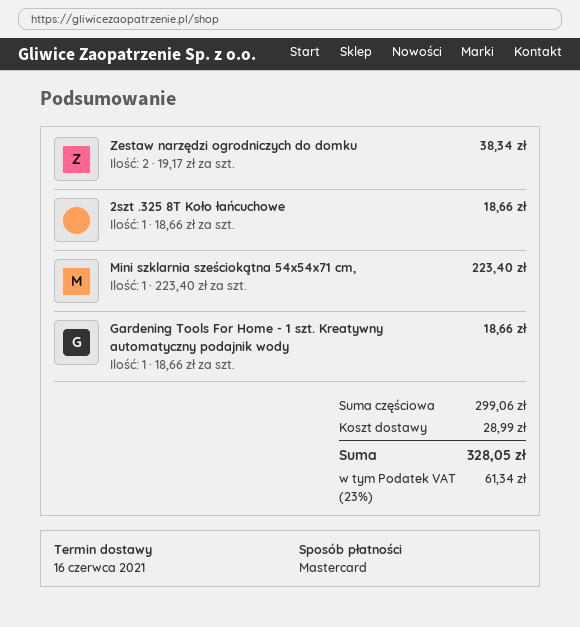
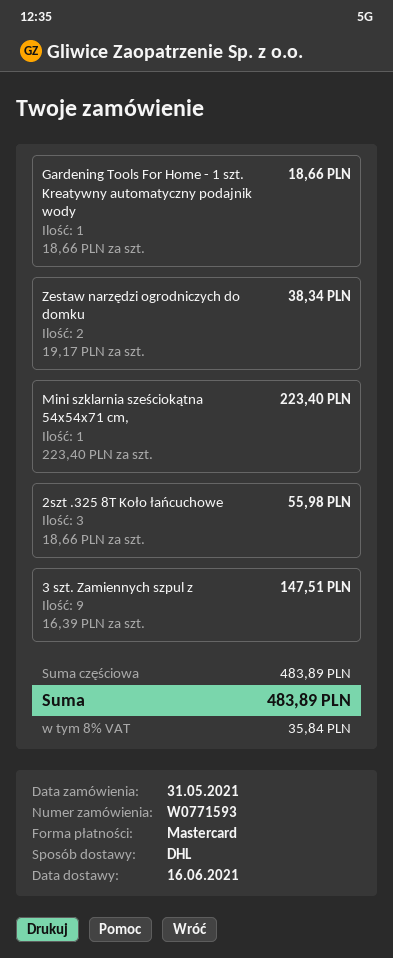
2szt .325 8T Koło łańcuchowe: 1 x 18.66 = 18.66 -> 3 x 18.66 = 55.98
3 szt. Zamiennych szpul z: none -> 9 x 16.39 = 147.51
subtotal: 299.06 -> 483.89
shipping: 28.99 -> none
tax: 23% = 61.34 -> 8% = 35.84
total: 328.05 -> 483.89

